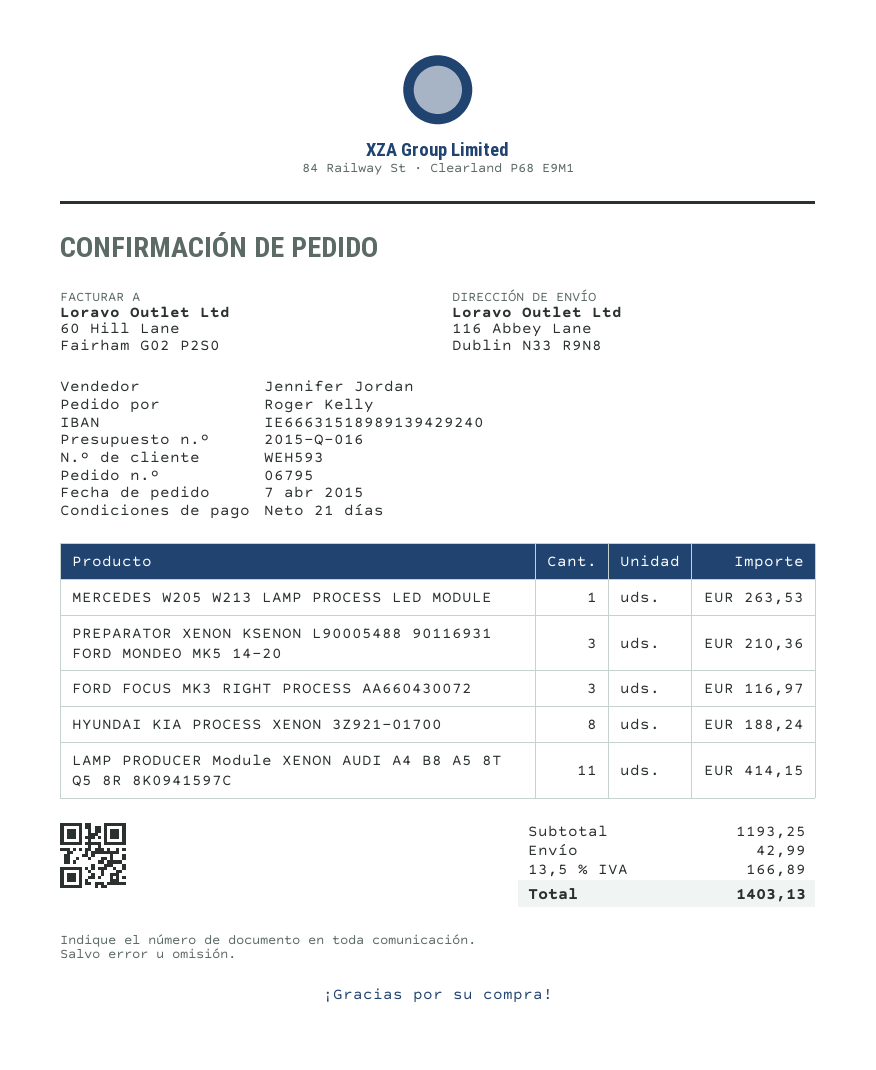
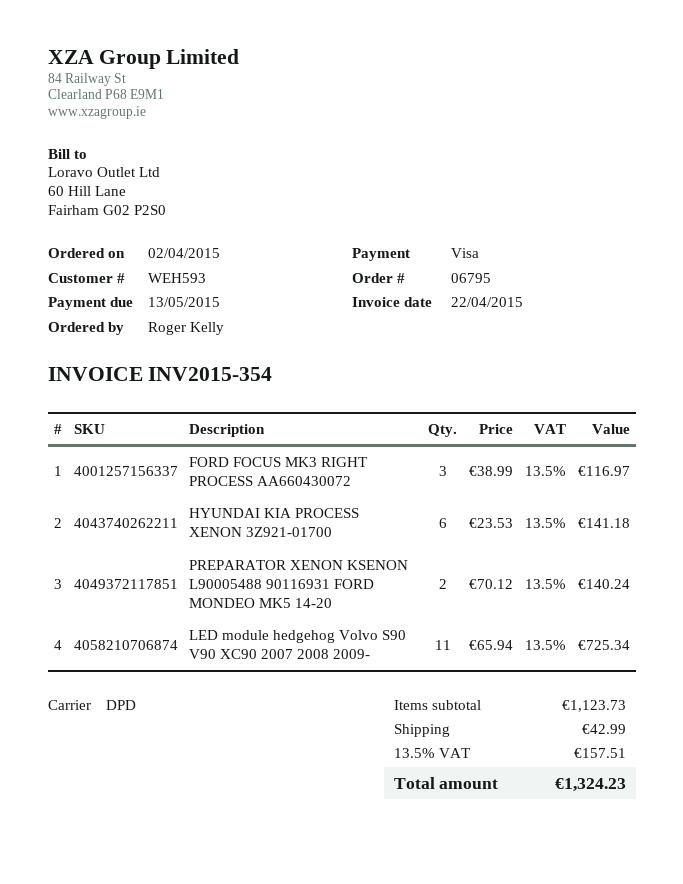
order date: 2015-04-07 -> 2015-04-02
MERCEDES W205 W213 LAMP PROCESS LED MODULE: 1 for 263.53 -> none
PREPARATOR XENON KSENON L90005488 90116931 FORD MONDEO MK5 14-20: 3 for 210.36 -> 2 for 140.24
HYUNDAI KIA PROCESS XENON 3Z921-01700: 8 for 188.24 -> 6 for 141.18
LAMP PRODUCER Module XENON AUDI A4 B8 A5 8T Q5 8R 8K0941597C: 11 for 414.15 -> none
LED module hedgehog Volvo S90 V90 XC90 2007 2008 2009-: none -> 11 for 725.34
subtotal: 1193.25 -> 1123.73
tax: 13.5% = 166.89 -> 13.5% = 157.51
total: 1403.13 -> 1324.23

